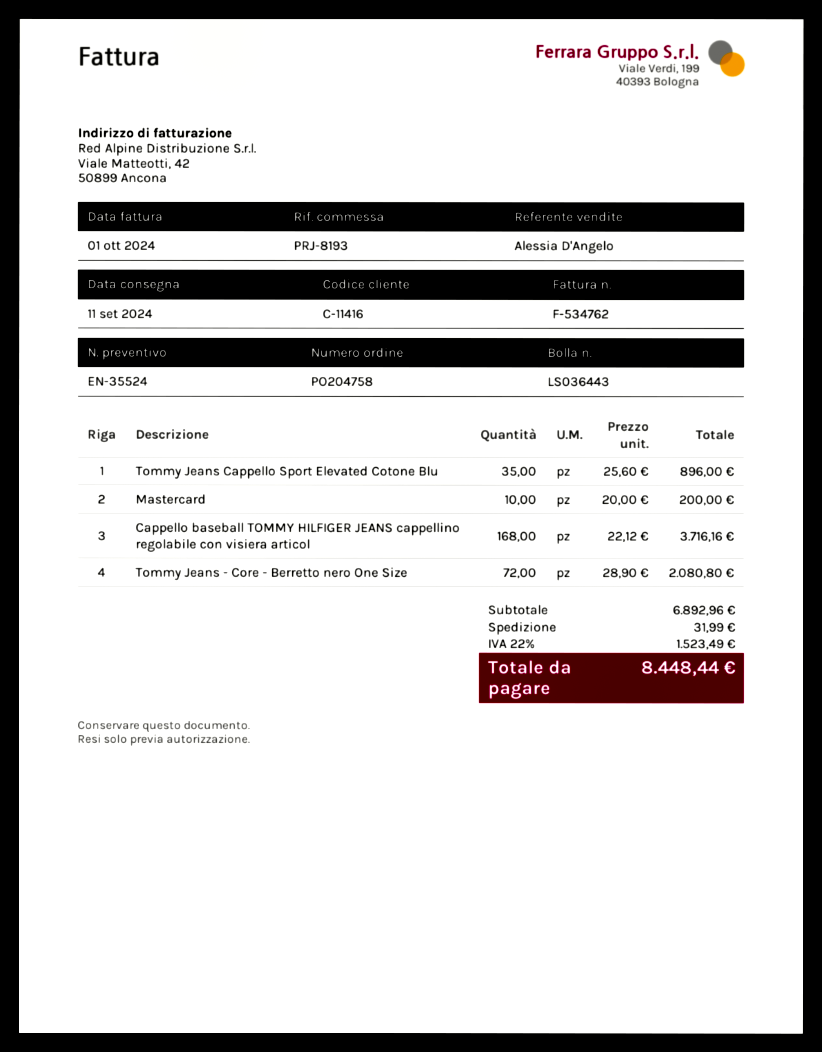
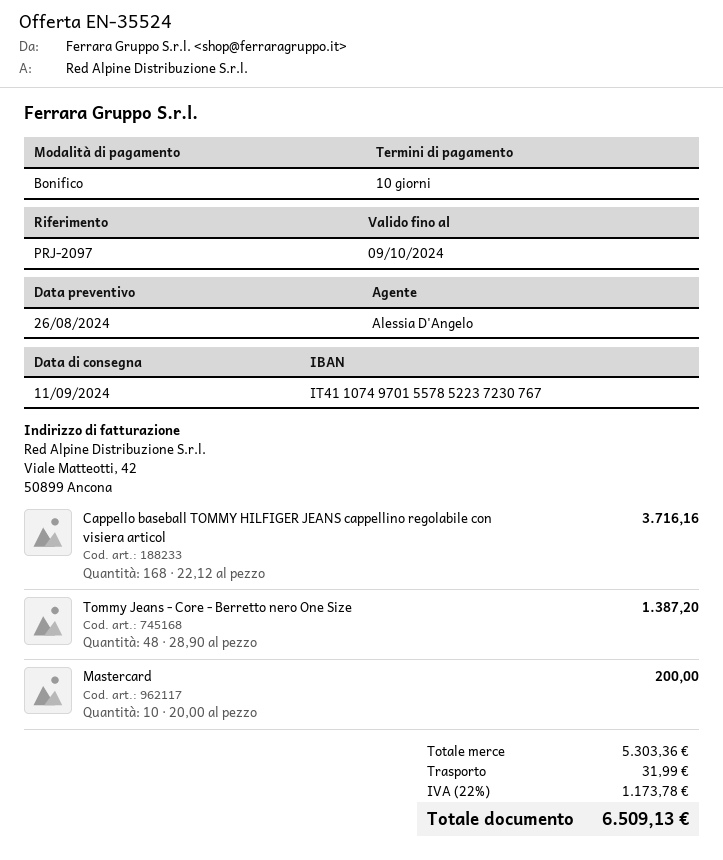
reference: PRJ-8193 -> PRJ-2097
Tommy Jeans Cappello Sport Elevated Cotone Blu: 35 x 25.60 = 896.00 -> none
Tommy Jeans - Core - Berretto nero One Size: 72 x 28.90 = 2080.80 -> 48 x 28.90 = 1387.20
subtotal: 6892.96 -> 5303.36
tax: 22% = 1523.49 -> 22% = 1173.78
total: 8448.44 -> 6509.13

